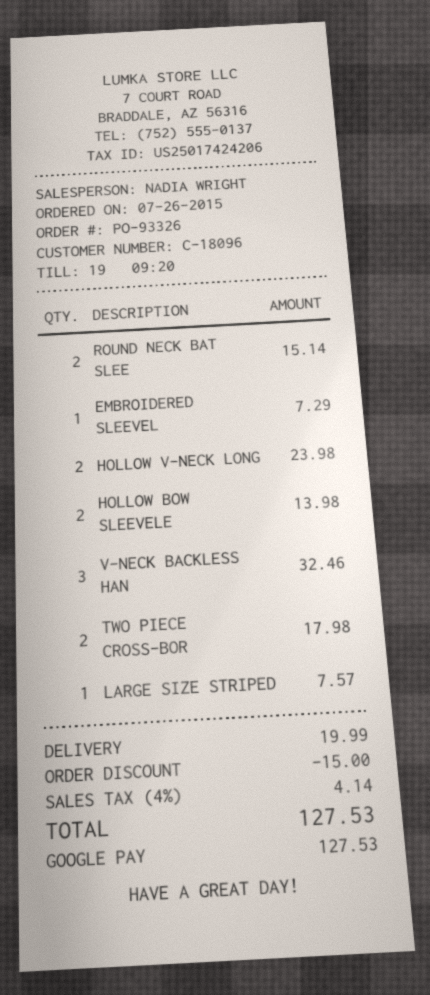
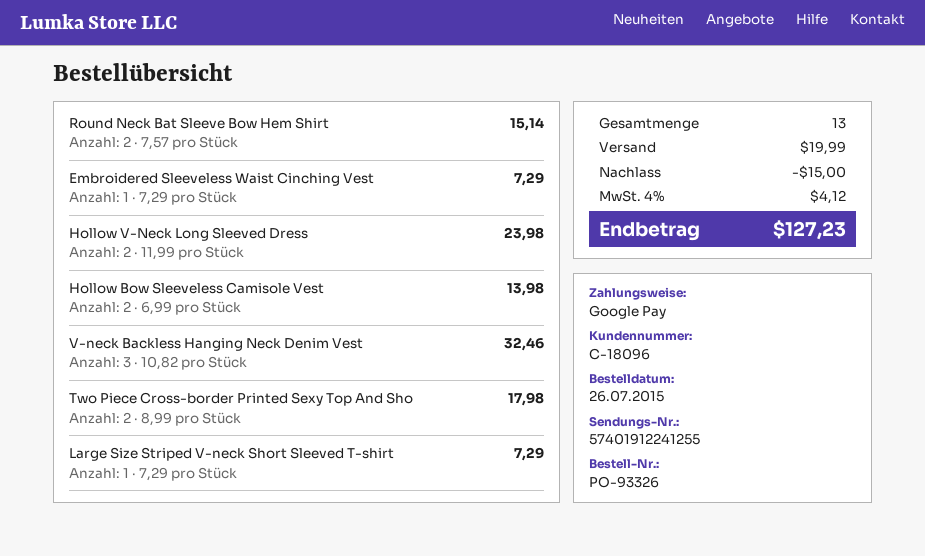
LARGE SIZE STRIPED: 1 for 7.57 -> 1 for 7.29
tax: 4% = 4.14 -> 4% = 4.12
total: 127.53 -> 127.23

